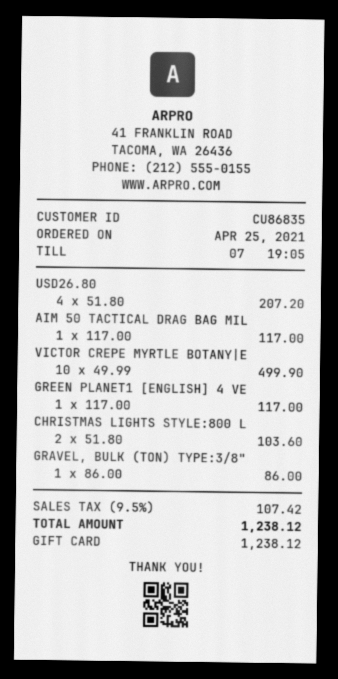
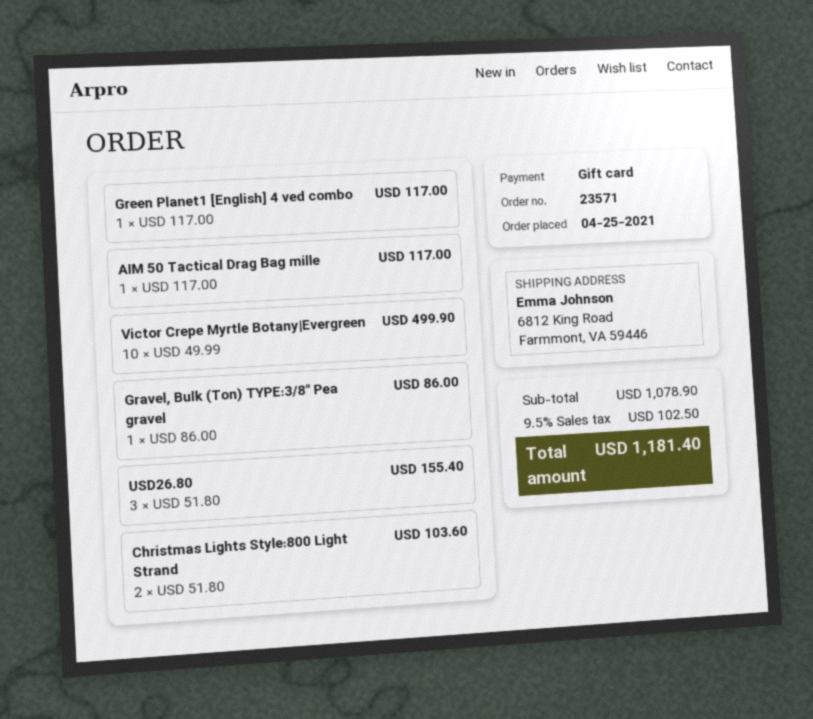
USD26.80: 4 x 51.80 = 207.20 -> 3 x 51.80 = 155.40
tax: 9.5% = 107.42 -> 9.5% = 102.50
total: 1238.12 -> 1181.40

